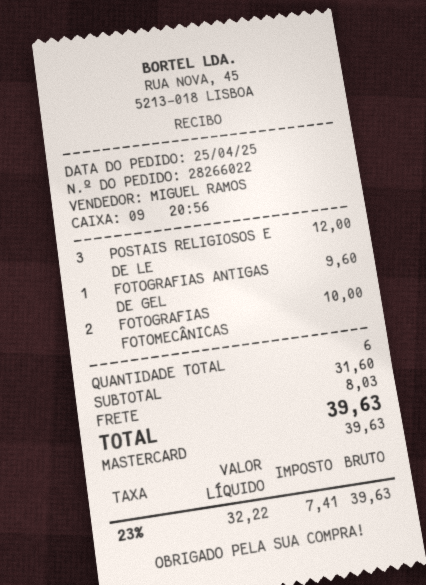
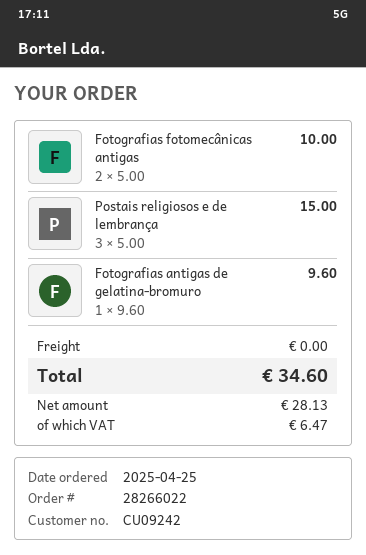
POSTAIS RELIGIOSOS E DE LE: 3 for 12.00 -> 3 for 15.00
shipping: 8.03 -> 0.00
net: 32.22 -> 28.13
tax: 7.41 -> 6.47
total: 39.63 -> 34.60

